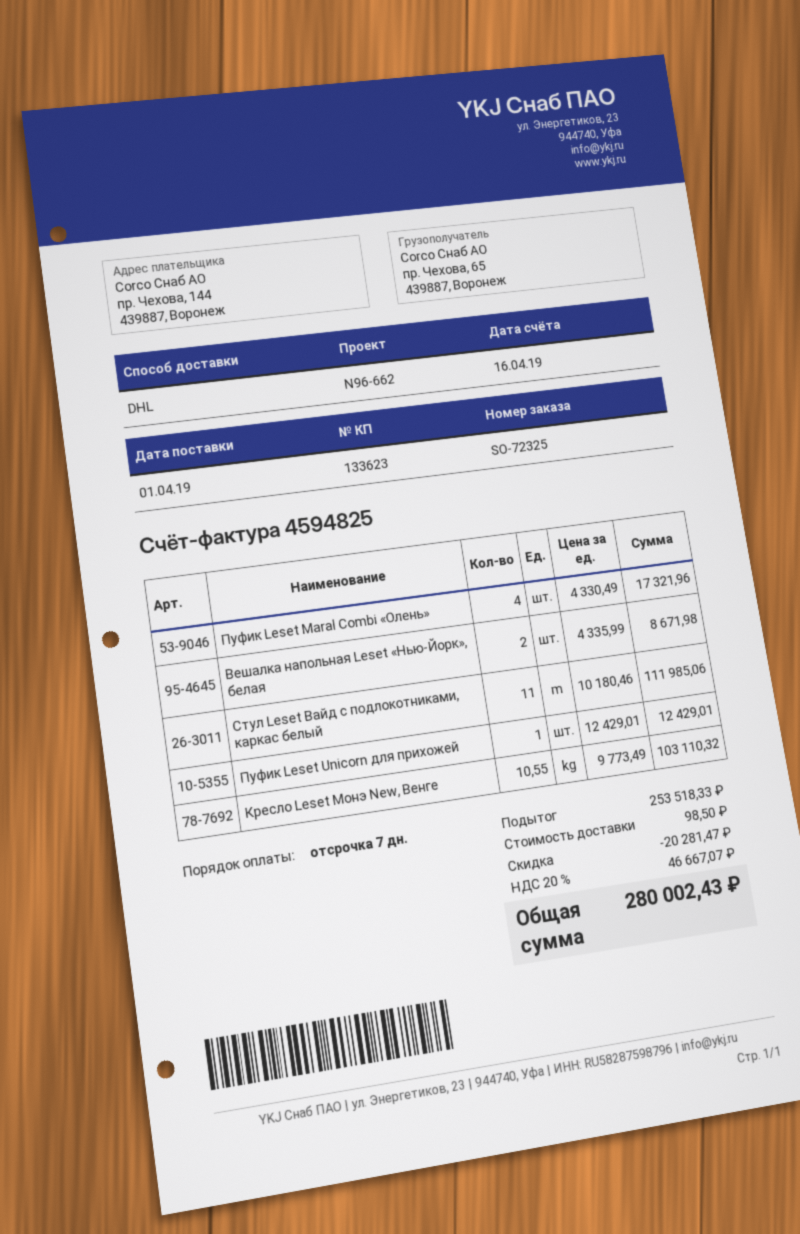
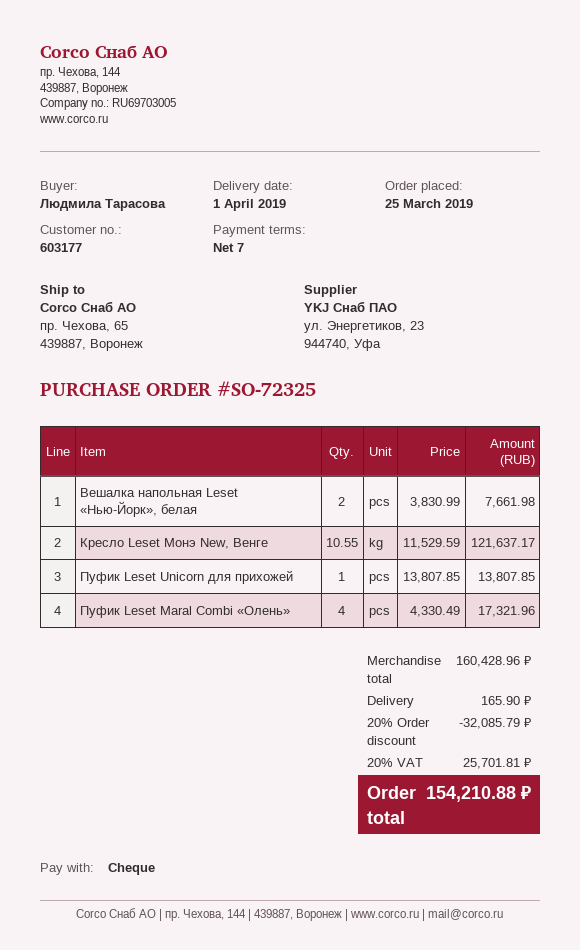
Вешалка напольная Leset «Нью-Йорк», белая: 2 x 4335.99 = 8671.98 -> 2 x 3830.99 = 7661.98
Стул Leset Вайд с подлокотниками, каркас белый: 11 x 10180.46 = 111985.06 -> none
Пуфик Leset Unicorn для прихожей: 1 x 12429.01 = 12429.01 -> 1 x 13807.85 = 13807.85
Кресло Leset Монэ New, Венге: 10.55 x 9773.49 = 103110.32 -> 10.55 x 11529.59 = 121637.17
subtotal: 253518.33 -> 160428.96
discount: 20281.47 -> 32085.79
shipping: 98.50 -> 165.90
tax: 20% = 46667.07 -> 20% = 25701.81
total: 280002.43 -> 154210.88

